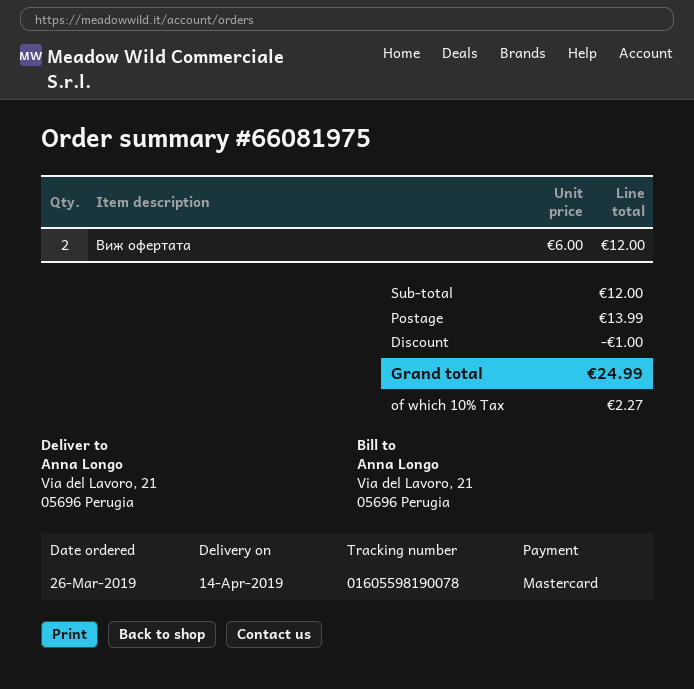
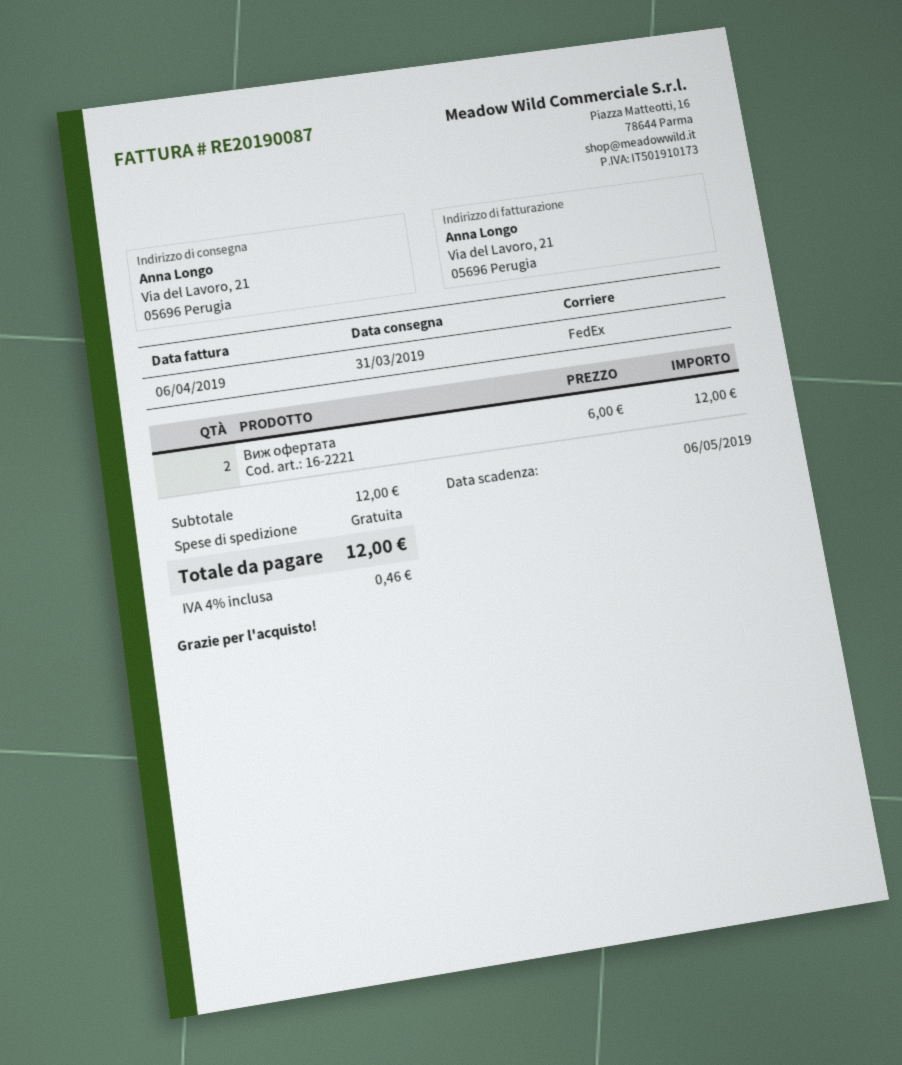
delivery date: 2019-04-14 -> 2019-03-31
discount: 1.00 -> none
shipping: 13.99 -> 0.00
tax: 10% = 2.27 -> 4% = 0.46
total: 24.99 -> 12.00

